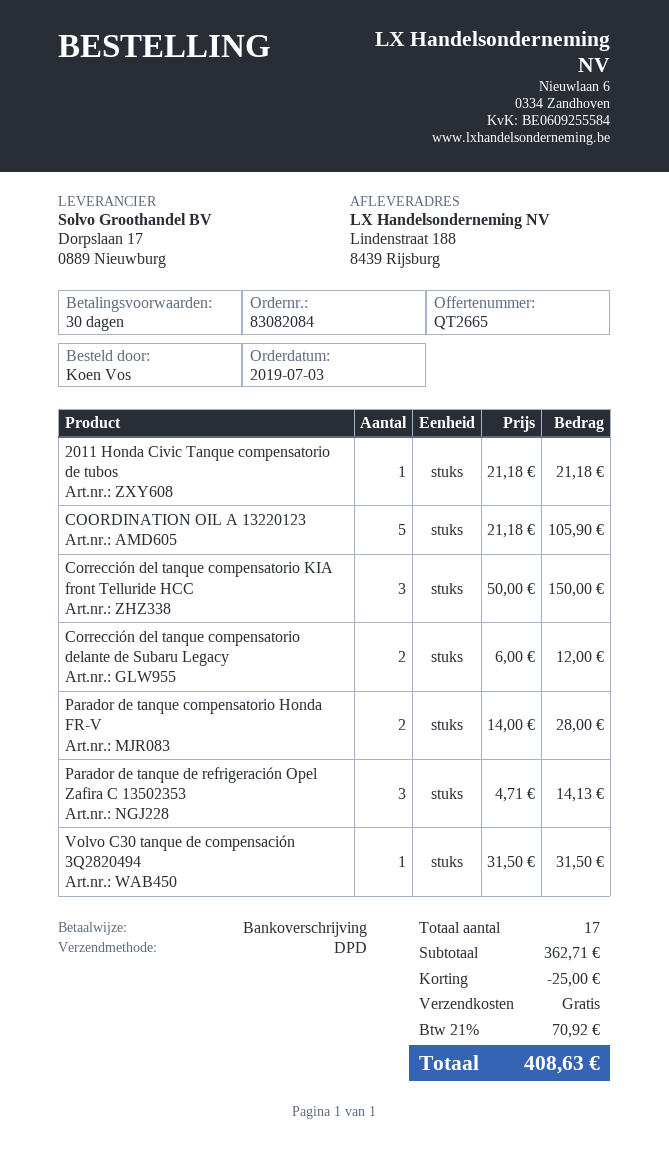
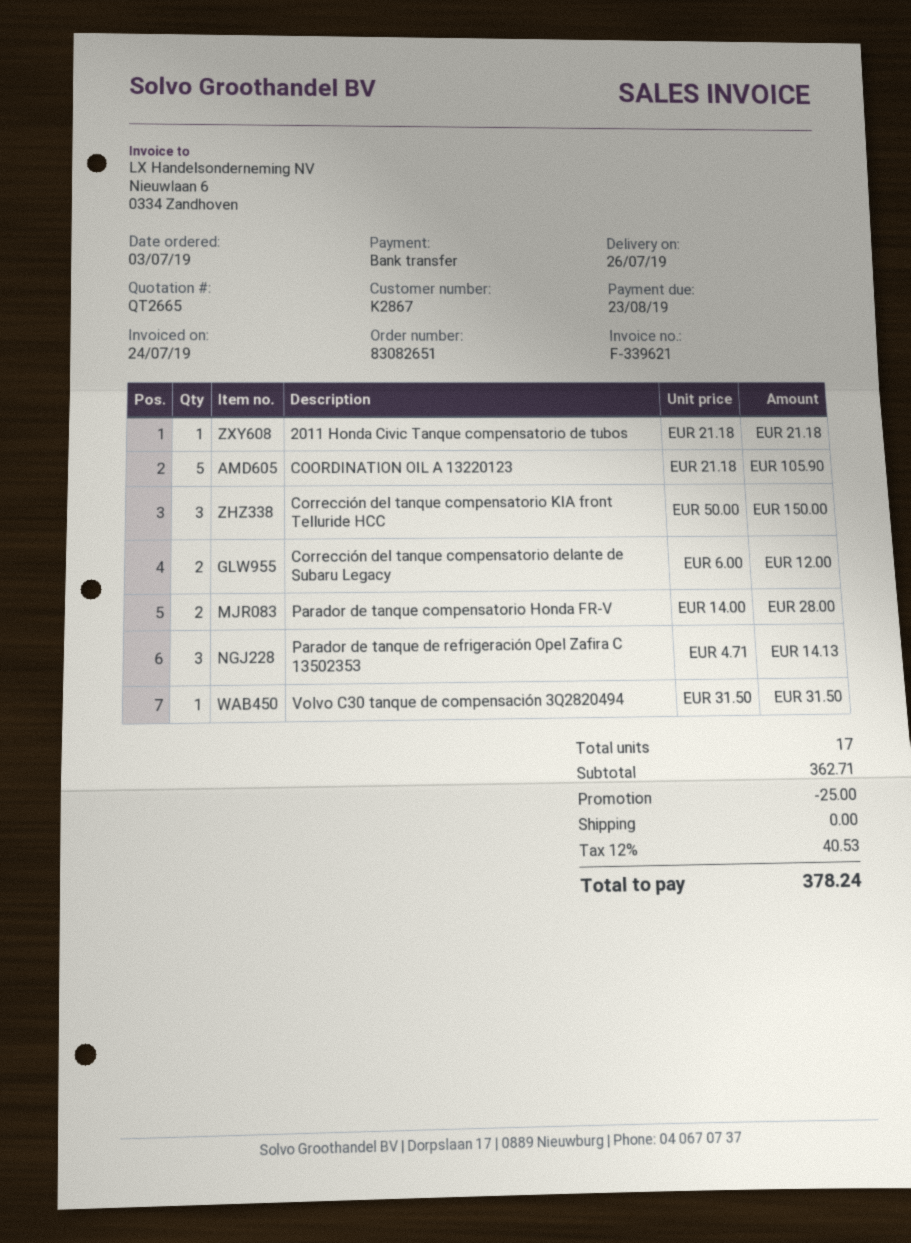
order number: 83082084 -> 83082651
tax: 21% = 70.92 -> 12% = 40.53
total: 408.63 -> 378.24

